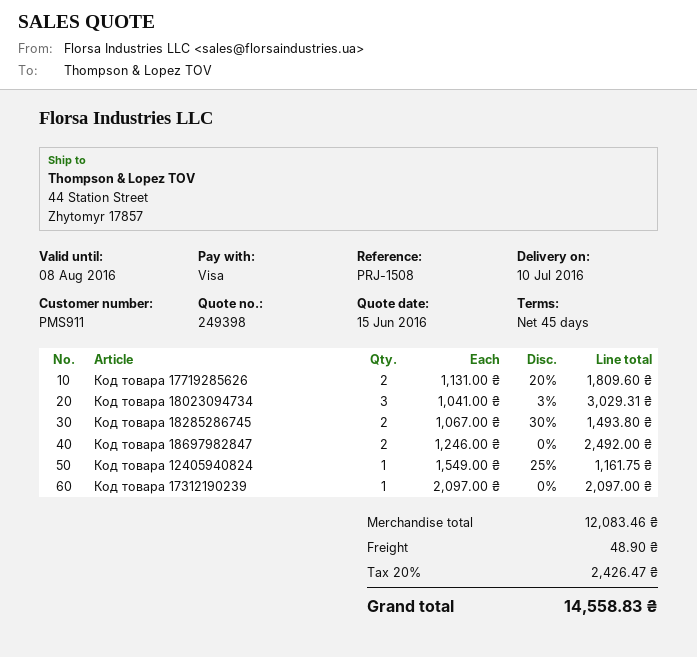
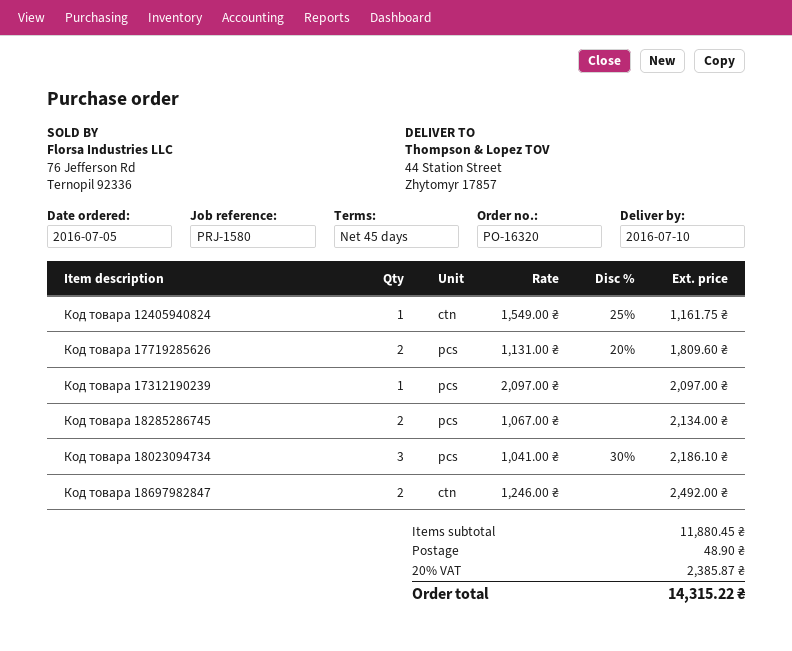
reference: PRJ-1508 -> PRJ-1580
Код товара 18023094734: 3 x 1041.00 - 3% = 3029.31 -> 3 x 1041.00 - 30% = 2186.10
Код товара 18285286745: 2 x 1067.00 - 30% = 1493.80 -> 2 x 1067.00 = 2134.00
subtotal: 12083.46 -> 11880.45
tax: 20% = 2426.47 -> 20% = 2385.87
total: 14558.83 -> 14315.22

